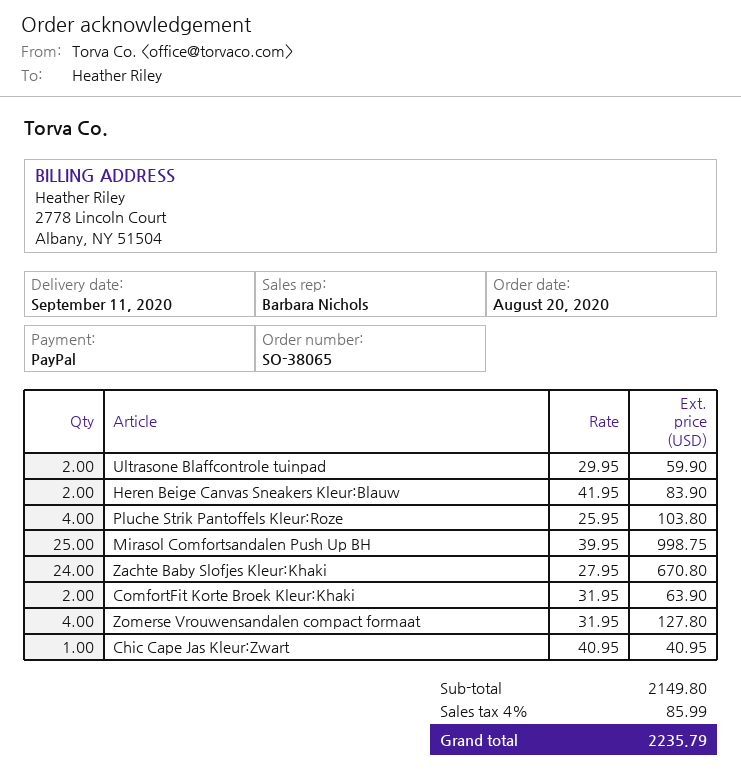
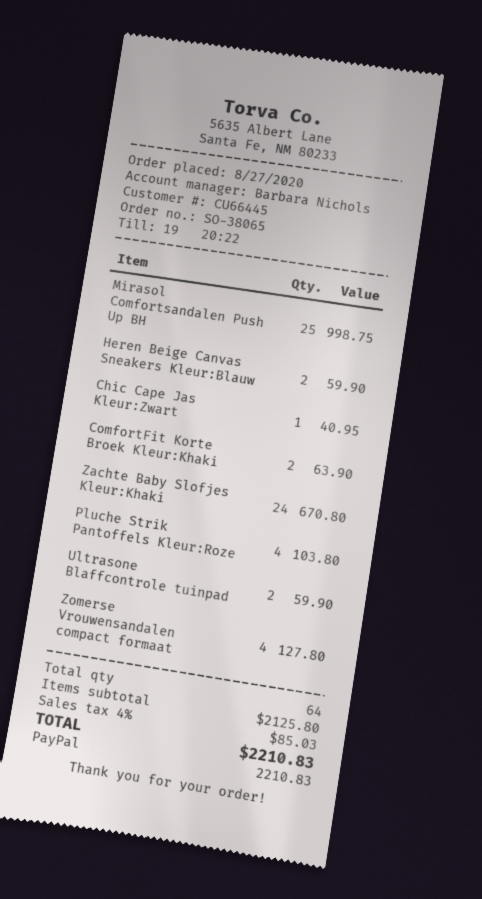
order date: 2020-08-20 -> 2020-08-27
Heren Beige Canvas Sneakers Kleur:Blauw: 2 for 83.90 -> 2 for 59.90
subtotal: 2149.80 -> 2125.80
tax: 4% = 85.99 -> 4% = 85.03
total: 2235.79 -> 2210.83

